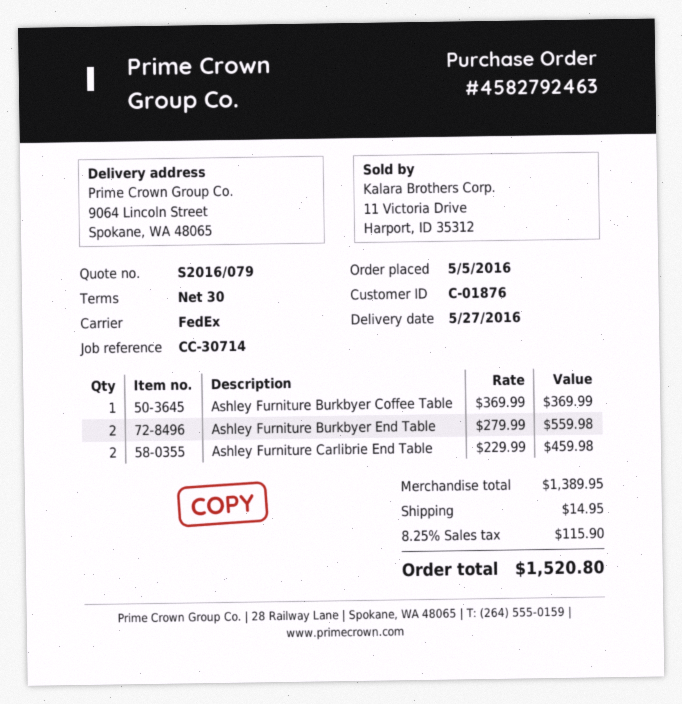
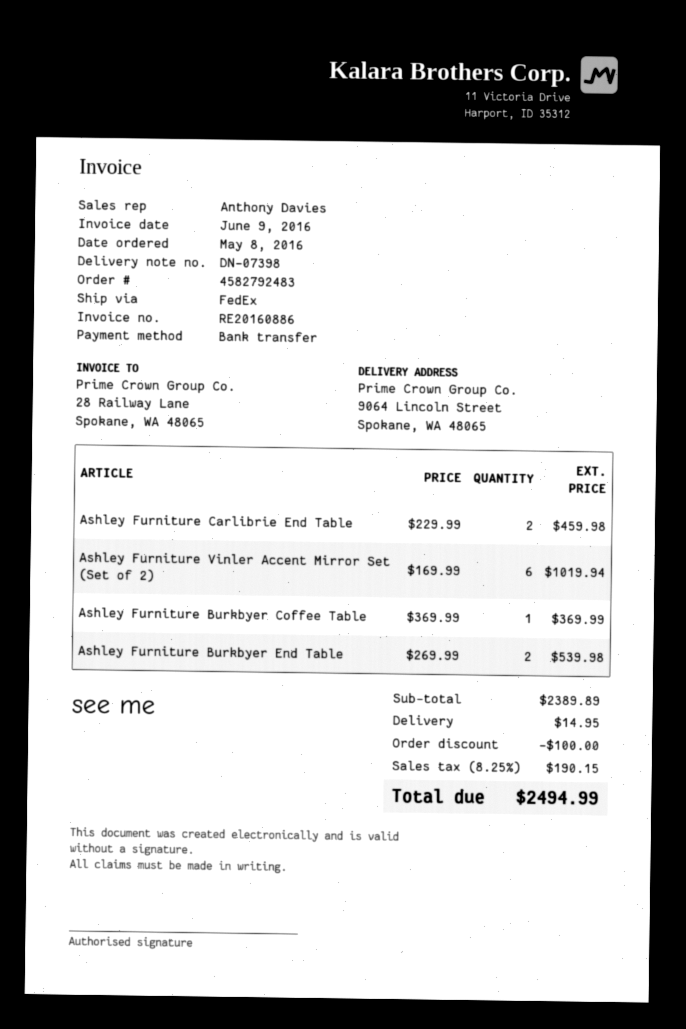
order number: 4582792463 -> 4582792483
order date: 2016-05-05 -> 2016-05-08
Ashley Furniture Burkbyer End Table: 2 x 279.99 = 559.98 -> 2 x 269.99 = 539.98
Ashley Furniture Vinler Accent Mirror Set (Set of 2): none -> 6 x 169.99 = 1019.94
subtotal: 1389.95 -> 2389.89
discount: none -> 100.00
tax: 8.25% = 115.90 -> 8.25% = 190.15
total: 1520.80 -> 2494.99

